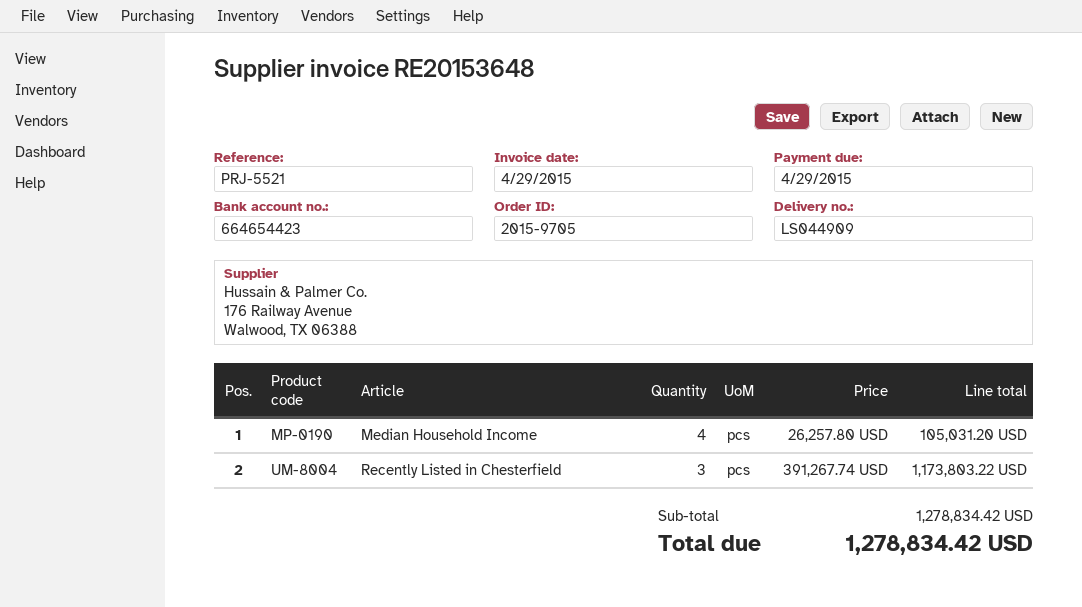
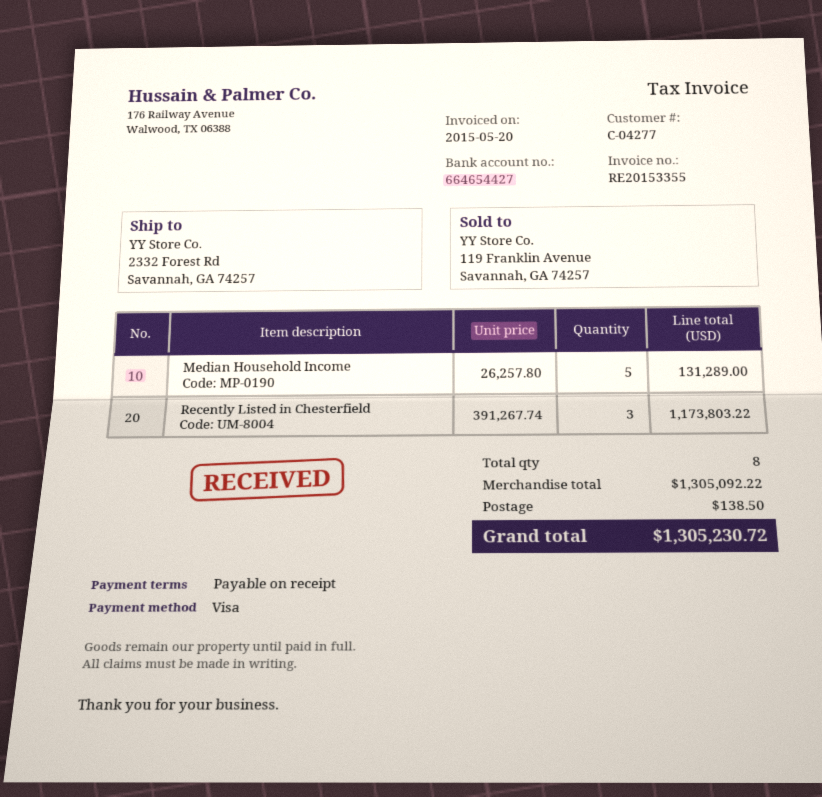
invoice number: RE20153648 -> RE20153355
invoice date: 2015-04-29 -> 2015-05-20
bank account: 664654423 -> 664654427
Median Household Income: 4 x 26257.80 = 105031.20 -> 5 x 26257.80 = 131289.00
subtotal: 1278834.42 -> 1305092.22
shipping: none -> 138.50
total: 1278834.42 -> 1305230.72

